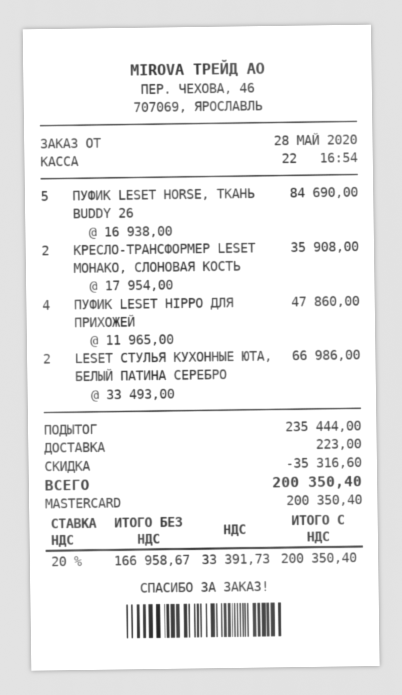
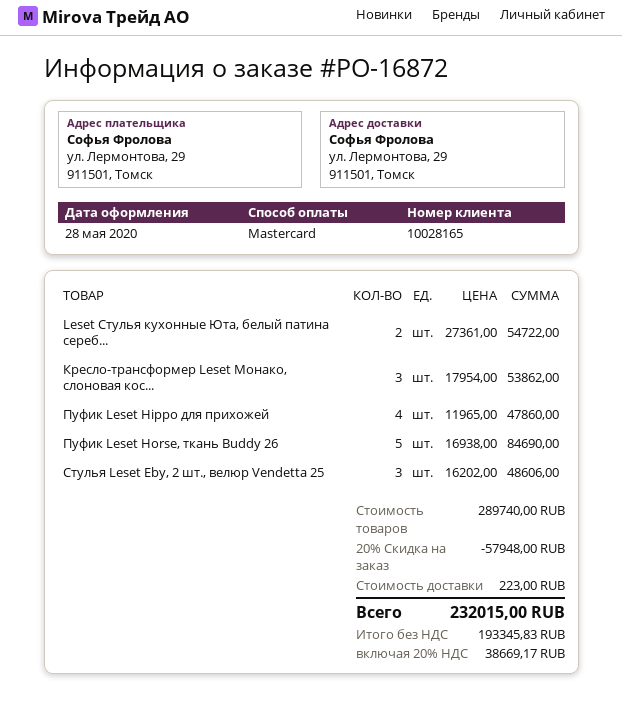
КРЕСЛО-ТРАНСФОРМЕР LESET МОНАКО, СЛОНОВАЯ КОСТЬ: 2 x 17954.00 = 35908.00 -> 3 x 17954.00 = 53862.00
LESET СТУЛЬЯ КУХОННЫЕ ЮТА, БЕЛЫЙ ПАТИНА СЕРЕБРО: 2 x 33493.00 = 66986.00 -> 2 x 27361.00 = 54722.00
Стулья Leset Eby, 2 шт., велюр Vendetta 25: none -> 3 x 16202.00 = 48606.00
subtotal: 235444.00 -> 289740.00
discount: 35316.60 -> 57948.00
net: 166958.67 -> 193345.83
tax: 20% = 33391.73 -> 20% = 38669.17
total: 200350.40 -> 232015.00

